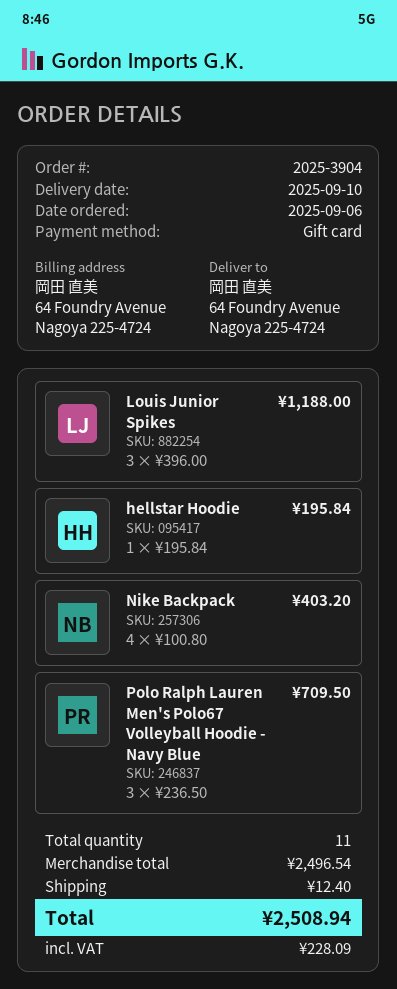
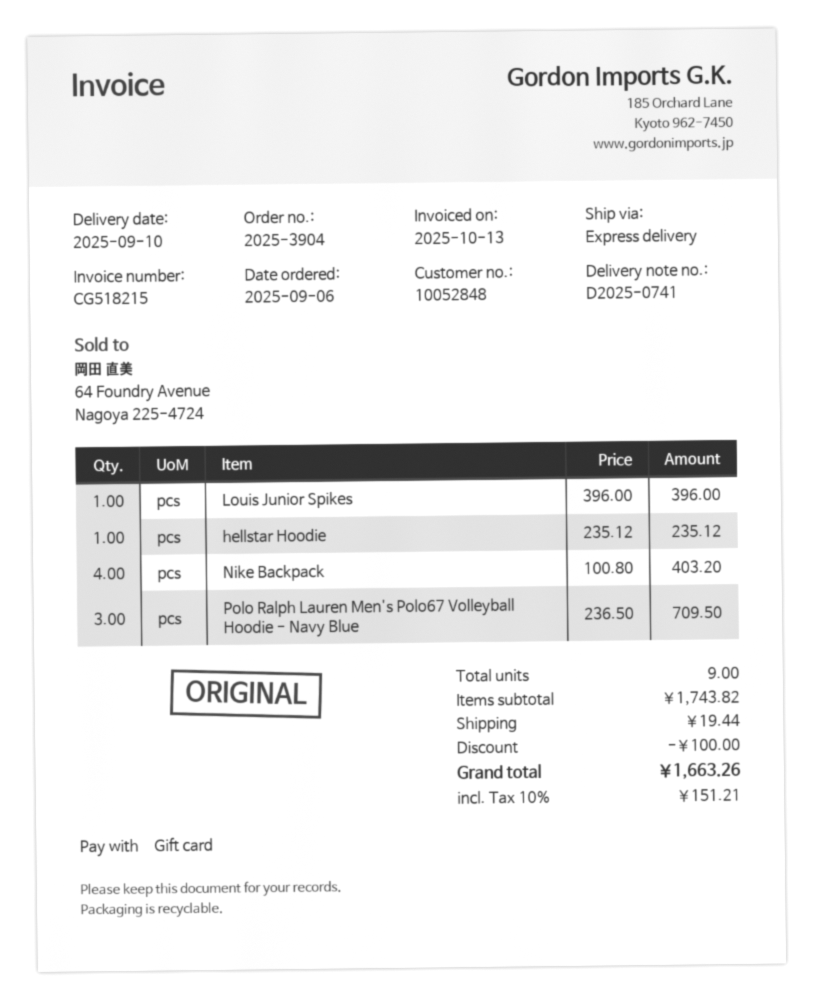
Louis Junior Spikes: 3 x 396.00 = 1188.00 -> 1 x 396.00 = 396.00
hellstar Hoodie: 1 x 195.84 = 195.84 -> 1 x 235.12 = 235.12
total quantity: 11 -> 9
subtotal: 2496.54 -> 1743.82
discount: none -> 100.00
shipping: 12.40 -> 19.44
tax: 228.09 -> 151.21
total: 2508.94 -> 1663.26

